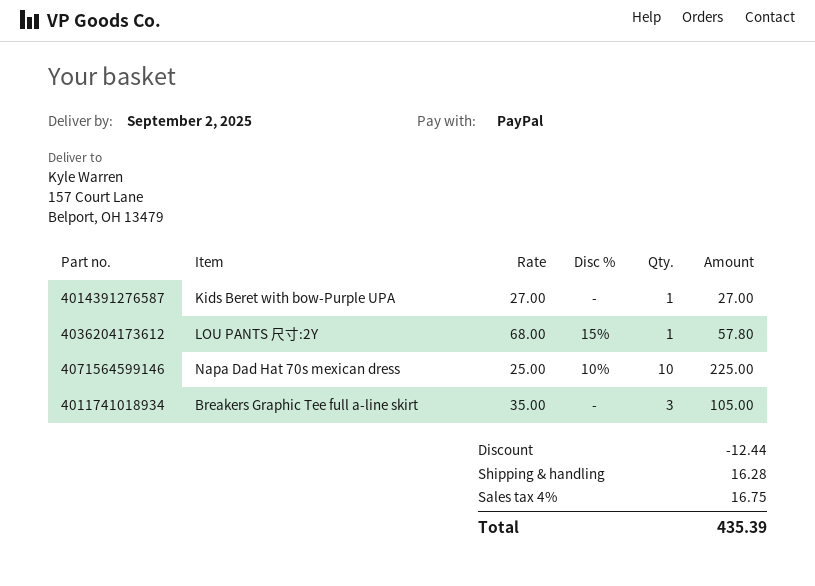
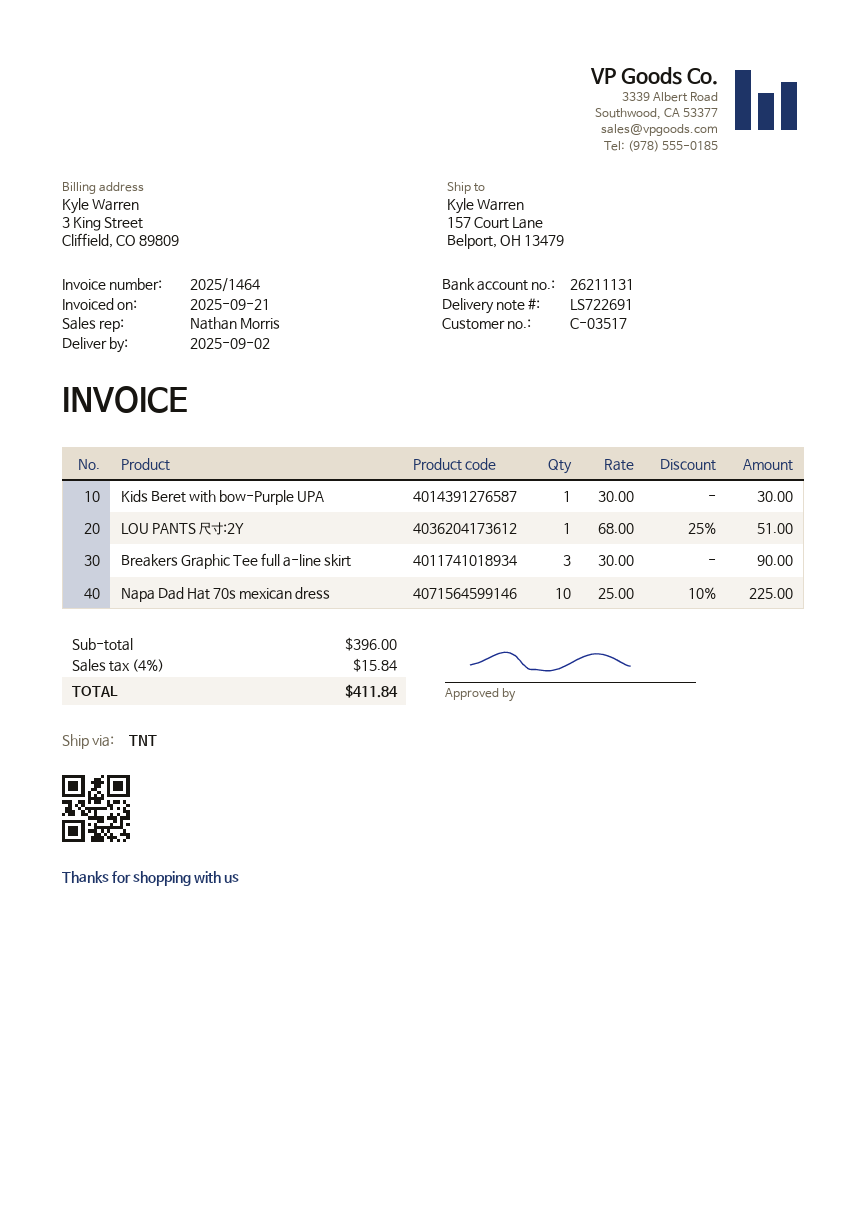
Kids Beret with bow-Purple UPA: 1 x 27.00 = 27.00 -> 1 x 30.00 = 30.00
LOU PANTS 尺寸:2Y: 1 x 68.00 - 15% = 57.80 -> 1 x 68.00 - 25% = 51.00
Breakers Graphic Tee full a-line skirt: 3 x 35.00 = 105.00 -> 3 x 30.00 = 90.00
discount: 12.44 -> none
shipping: 16.28 -> none
tax: 4% = 16.75 -> 4% = 15.84
total: 435.39 -> 411.84

